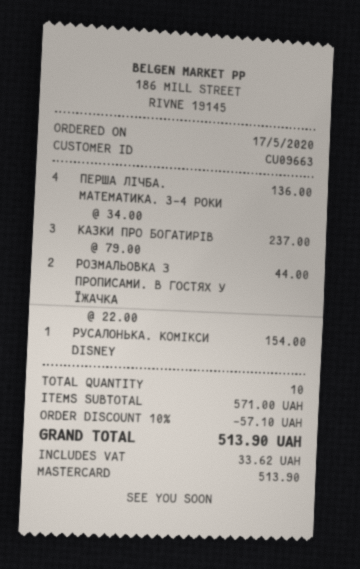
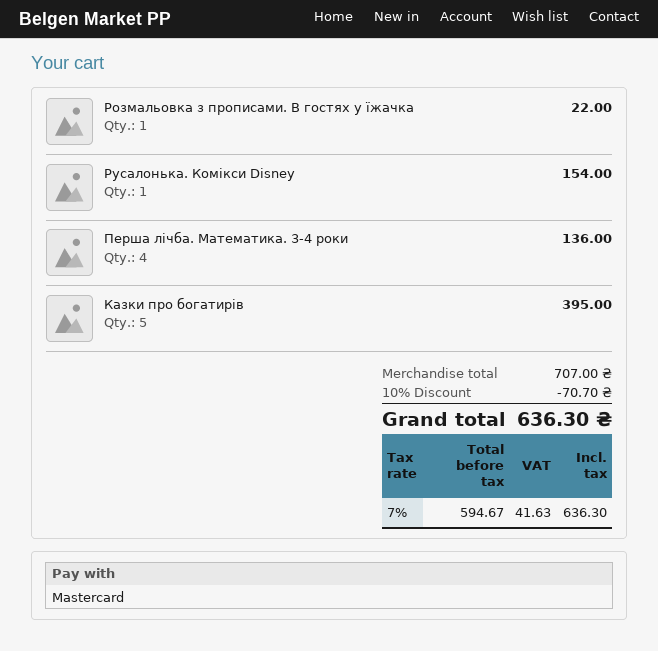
КАЗКИ ПРО БОГАТИРІВ: 3 for 237.00 -> 5 for 395.00
РОЗМАЛЬОВКА З ПРОПИСАМИ. В ГОСТЯХ У ЇЖАЧКА: 2 for 44.00 -> 1 for 22.00
subtotal: 571.00 -> 707.00
discount: 10% = 57.10 -> 10% = 70.70
tax: 33.62 -> 41.63
total: 513.90 -> 636.30

